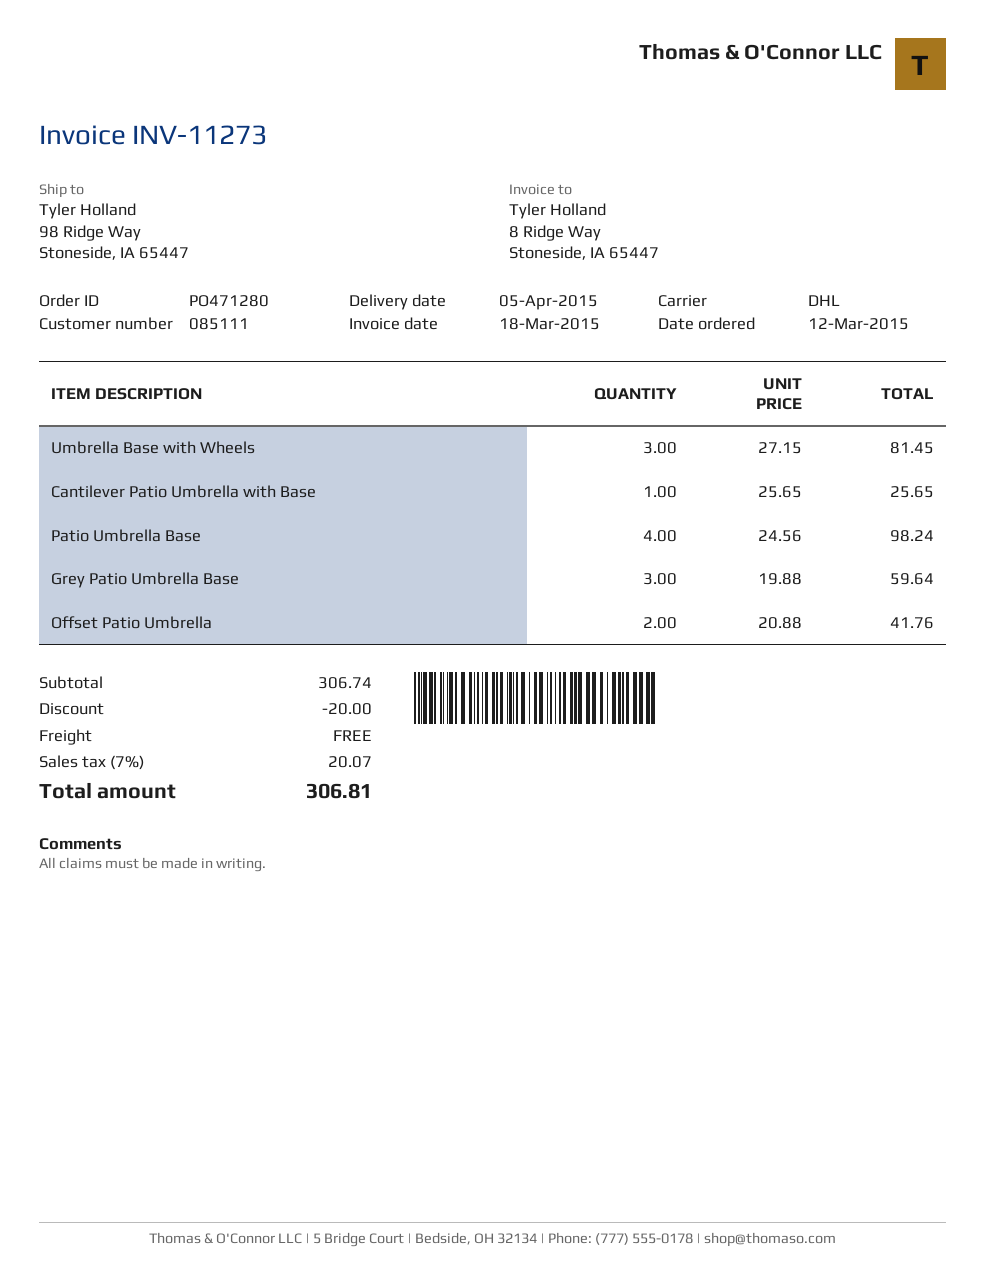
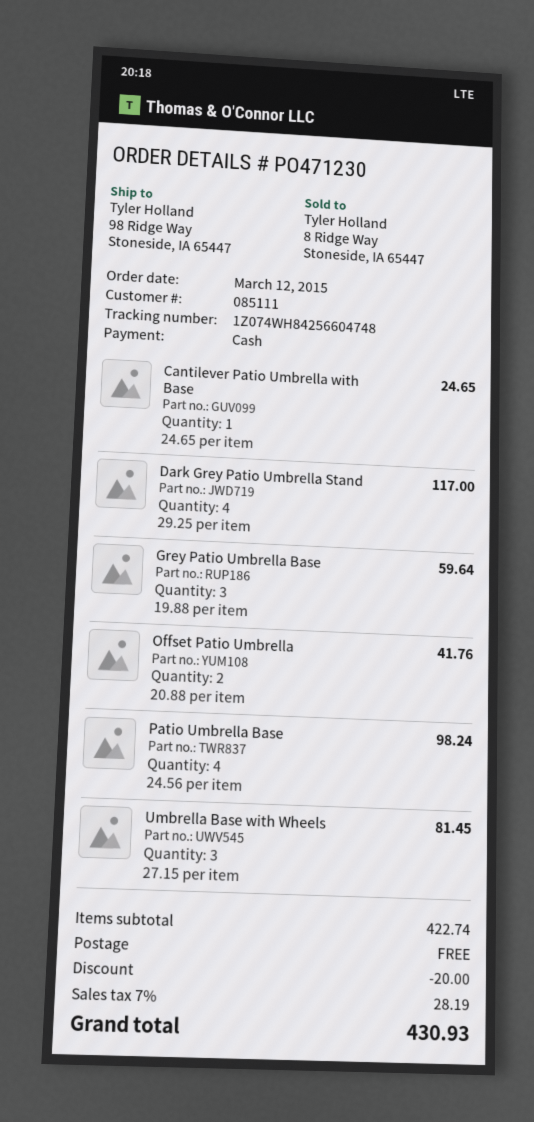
order number: PO471280 -> PO471230
Cantilever Patio Umbrella with Base: 1 x 25.65 = 25.65 -> 1 x 24.65 = 24.65
Dark Grey Patio Umbrella Stand: none -> 4 x 29.25 = 117.00
subtotal: 306.74 -> 422.74
tax: 7% = 20.07 -> 7% = 28.19
total: 306.81 -> 430.93

